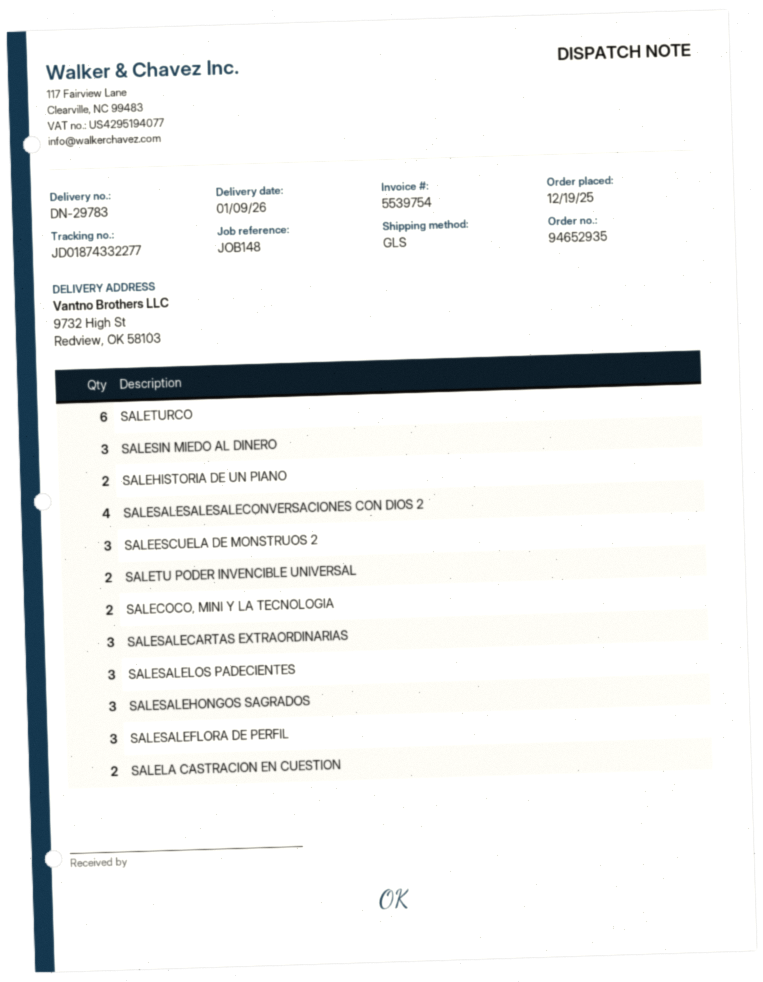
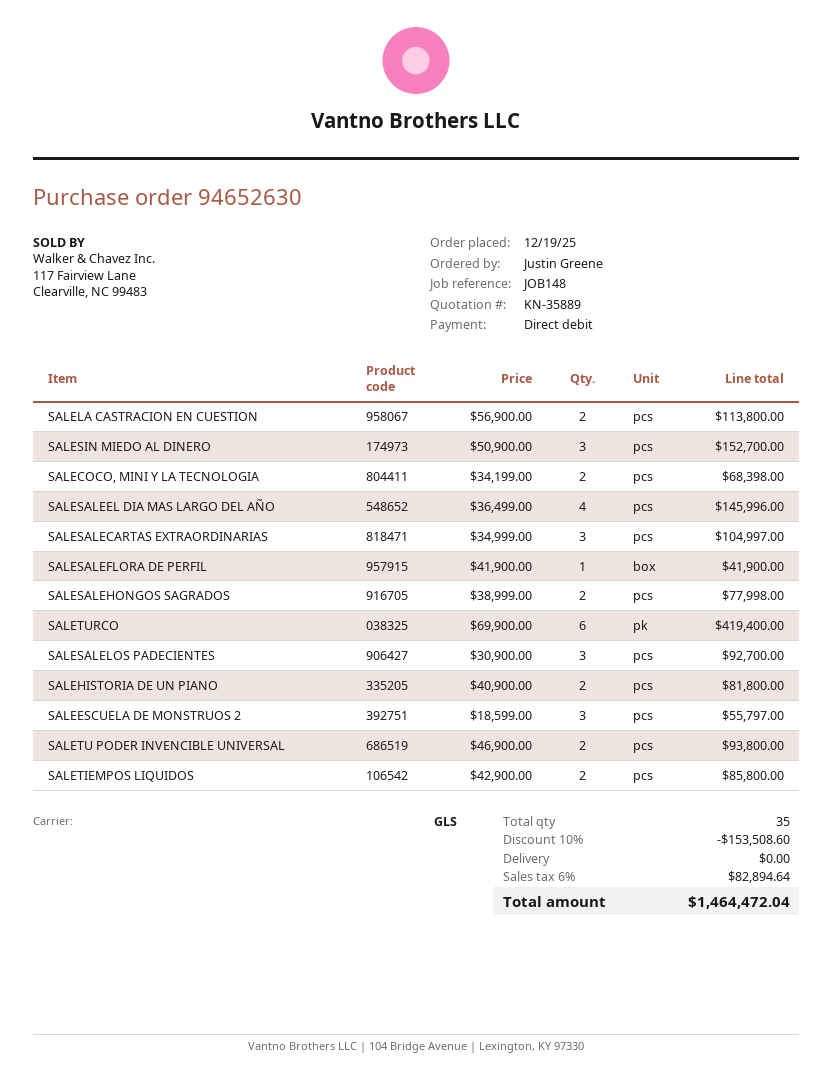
order number: 94652935 -> 94652630
SALESALESALESALECONVERSACIONES CON DIOS 2: 4 -> none
SALESALEHONGOS SAGRADOS: 3 -> 2
SALESALEFLORA DE PERFIL: 3 -> 1
SALESALEEL DIA MAS LARGO DEL AÑO: none -> 4
SALETIEMPOS LIQUIDOS: none -> 2

